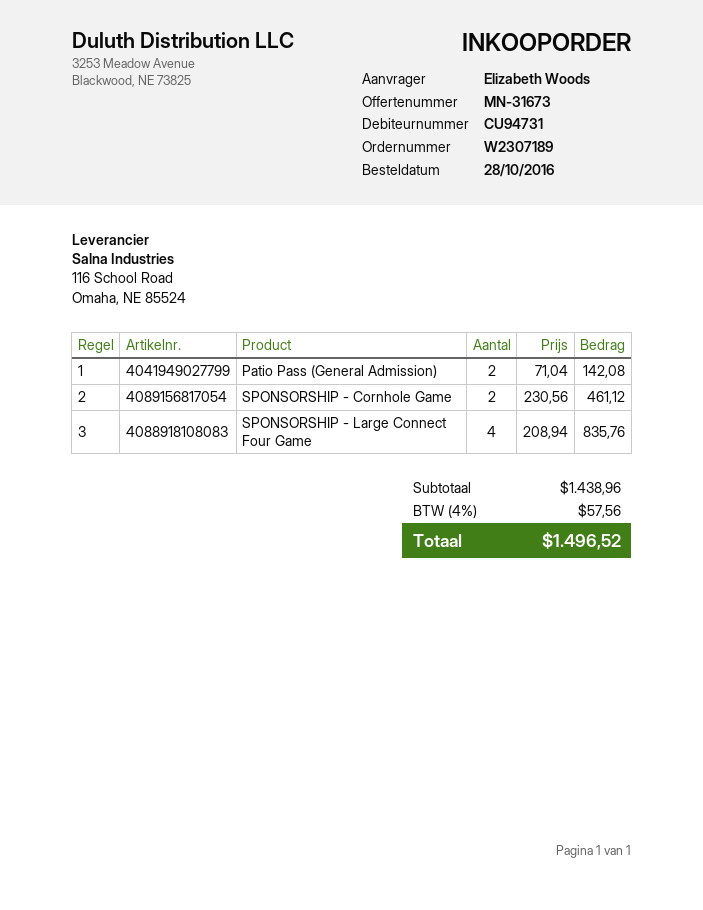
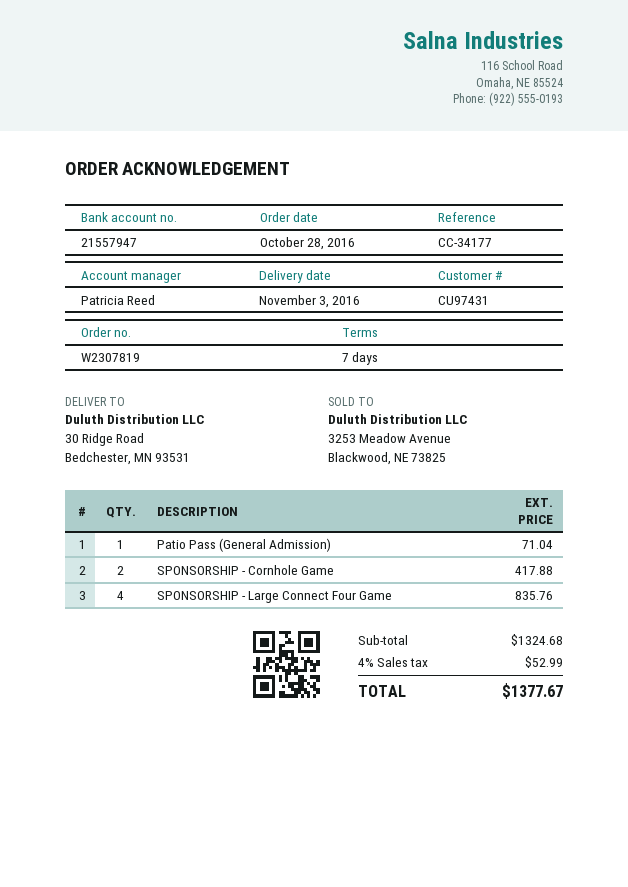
order number: W2307189 -> W2307819
customer number: CU94731 -> CU97431
Patio Pass (General Admission): 2 for 142.08 -> 1 for 71.04
SPONSORSHIP - Cornhole Game: 2 for 461.12 -> 2 for 417.88
subtotal: 1438.96 -> 1324.68
tax: 4% = 57.56 -> 4% = 52.99
total: 1496.52 -> 1377.67

